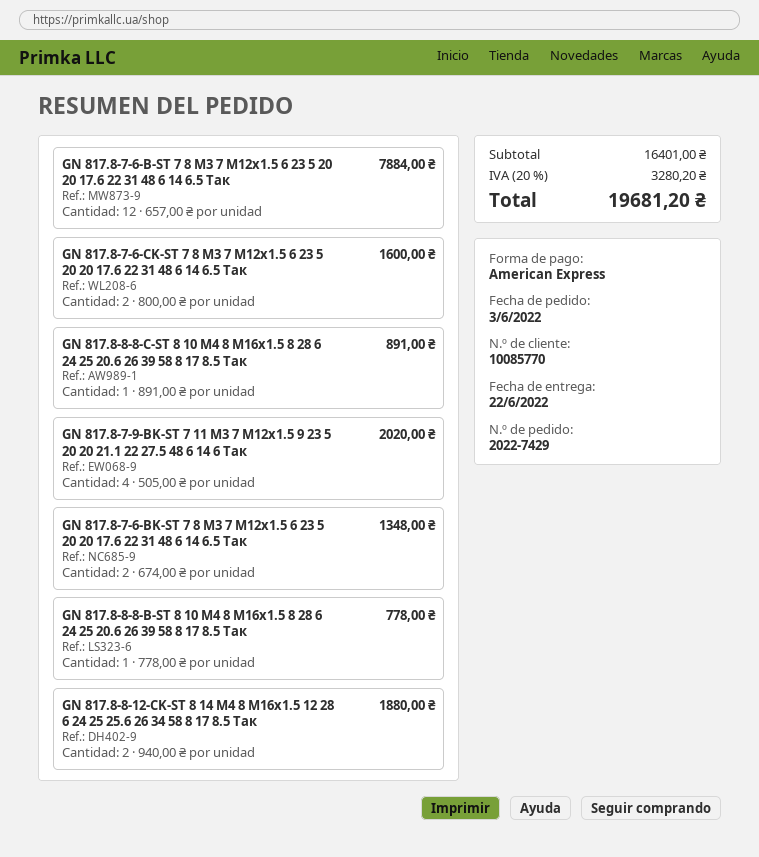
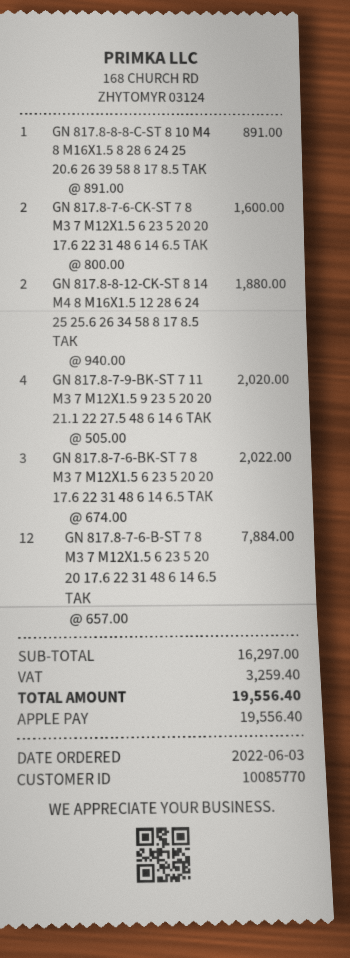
payment method: American Express -> Apple Pay
GN 817.8-7-6-BK-ST 7 8 M3 7 M12x1.5 6 23 5 20 20 17.6 22 31 48 6 14 6.5 Так: 2 x 674.00 = 1348.00 -> 3 x 674.00 = 2022.00
GN 817.8-8-8-B-ST 8 10 M4 8 M16x1.5 8 28 6 24 25 20.6 26 39 58 8 17 8.5 Так: 1 x 778.00 = 778.00 -> none
subtotal: 16401.00 -> 16297.00
tax: 3280.20 -> 3259.40
total: 19681.20 -> 19556.40

